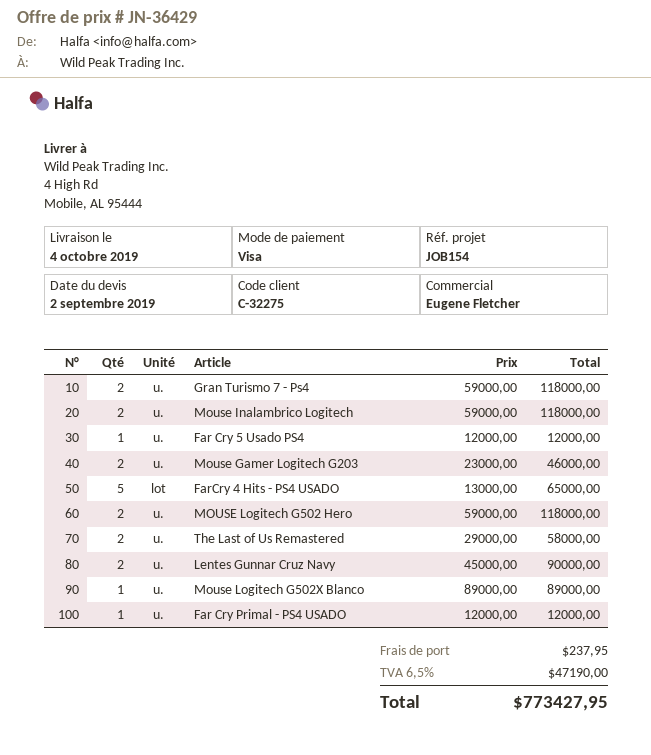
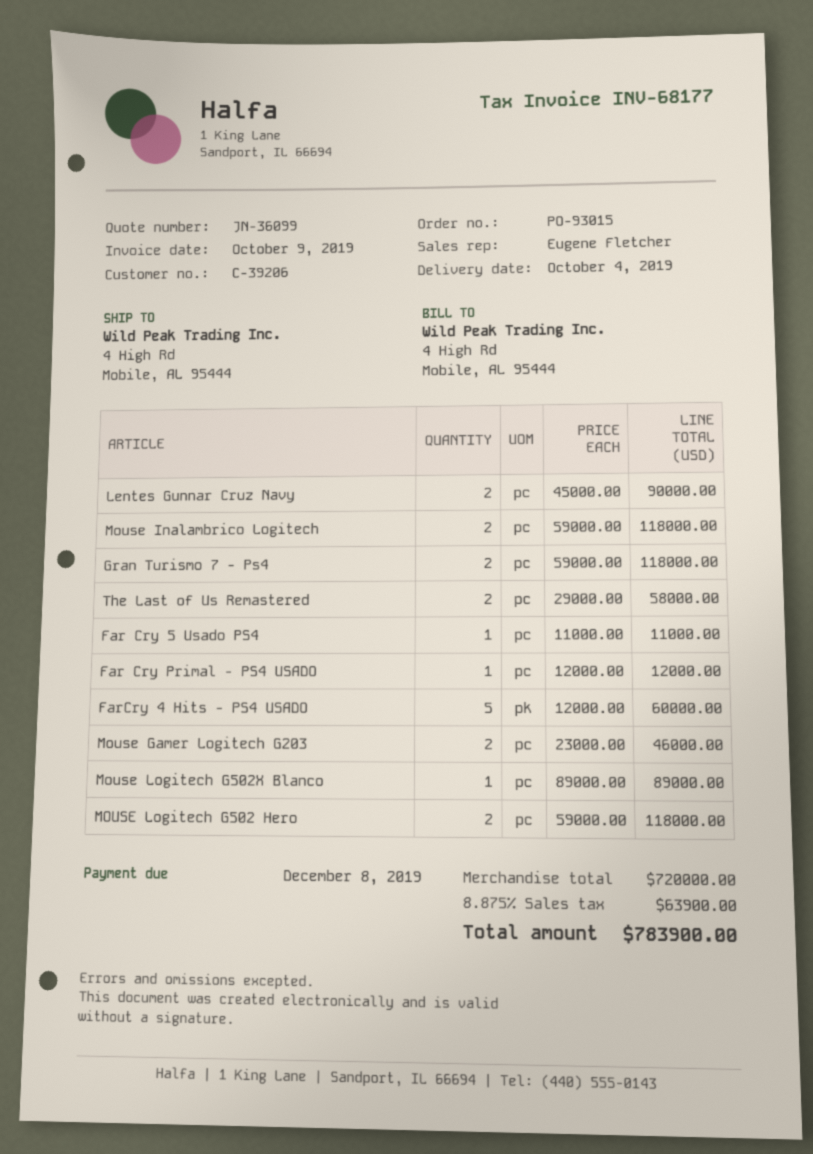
quote number: JN-36429 -> JN-36099
customer number: C-32275 -> C-39206
Far Cry 5 Usado PS4: 1 x 12000.00 = 12000.00 -> 1 x 11000.00 = 11000.00
FarCry 4 Hits - PS4 USADO: 5 x 13000.00 = 65000.00 -> 5 x 12000.00 = 60000.00
shipping: 237.95 -> none
tax: 6.5% = 47190.00 -> 8.875% = 63900.00
total: 773427.95 -> 783900.00

